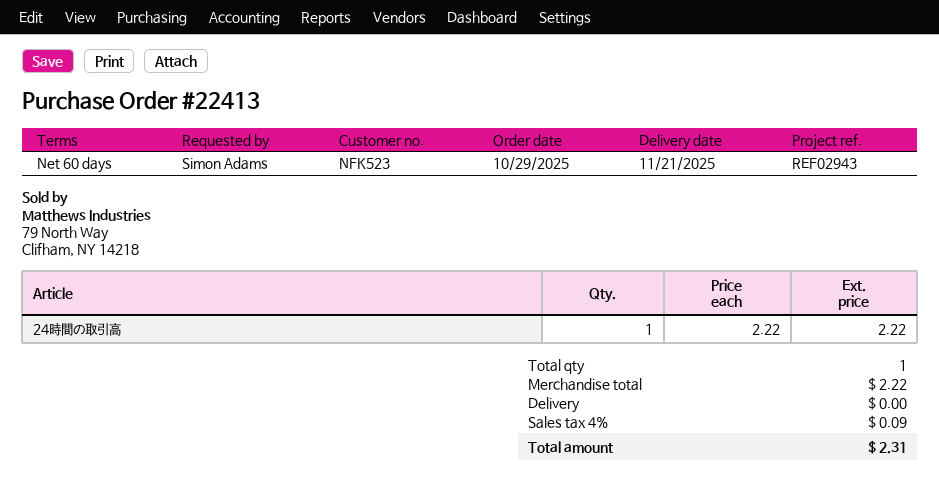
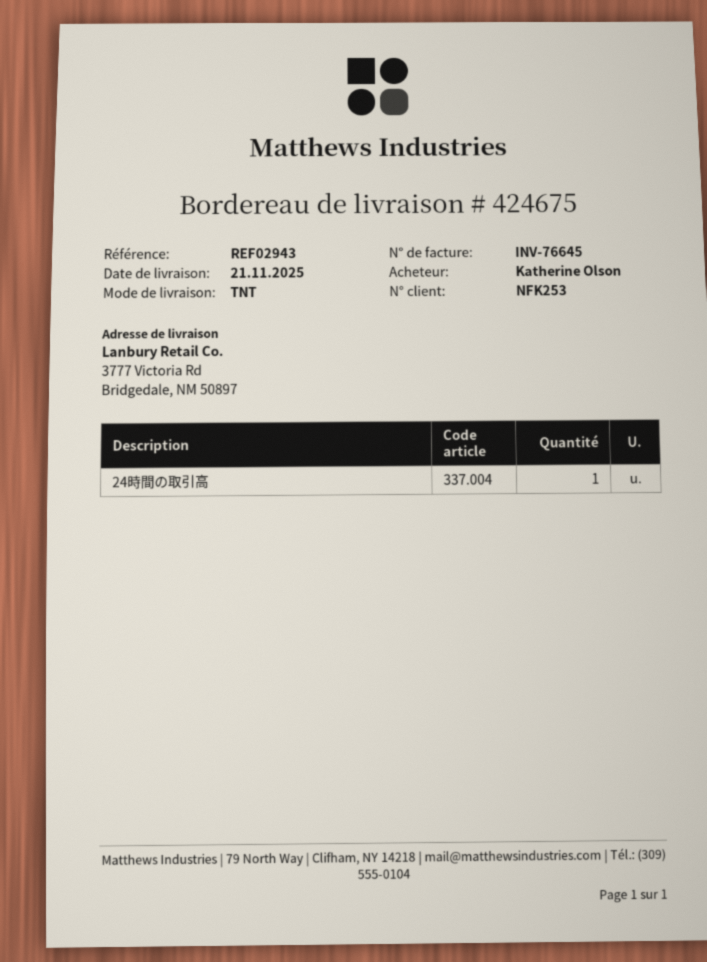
customer number: NFK523 -> NFK253
ordered by: Simon Adams -> Katherine Olson

